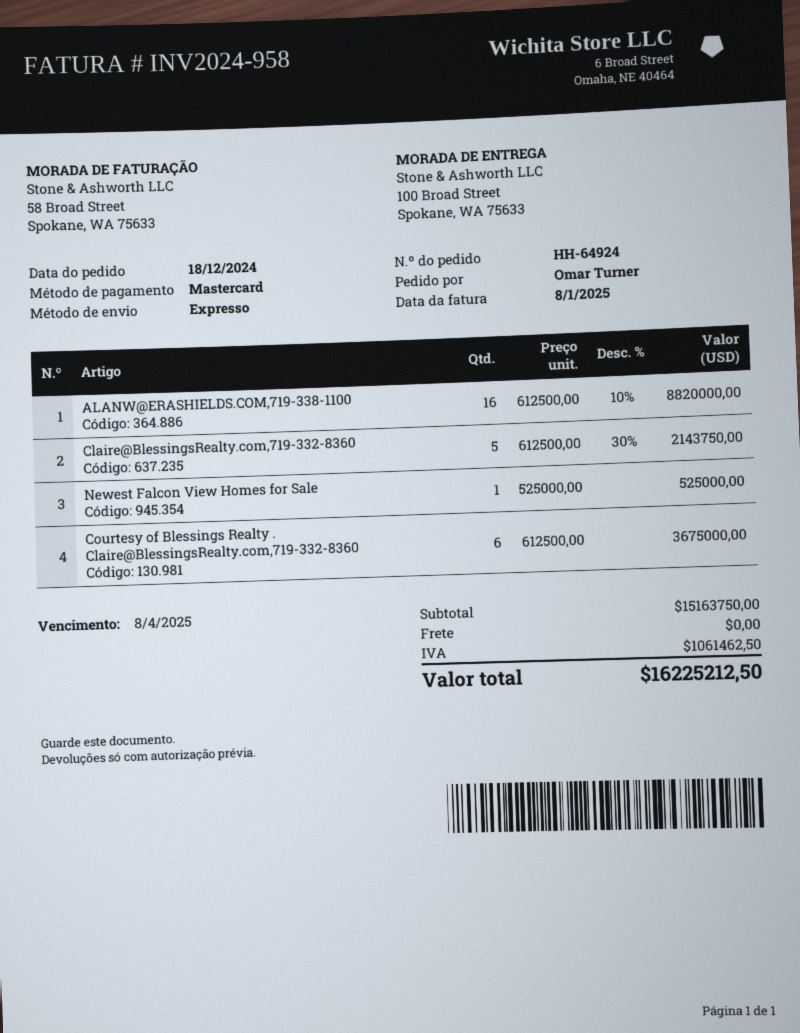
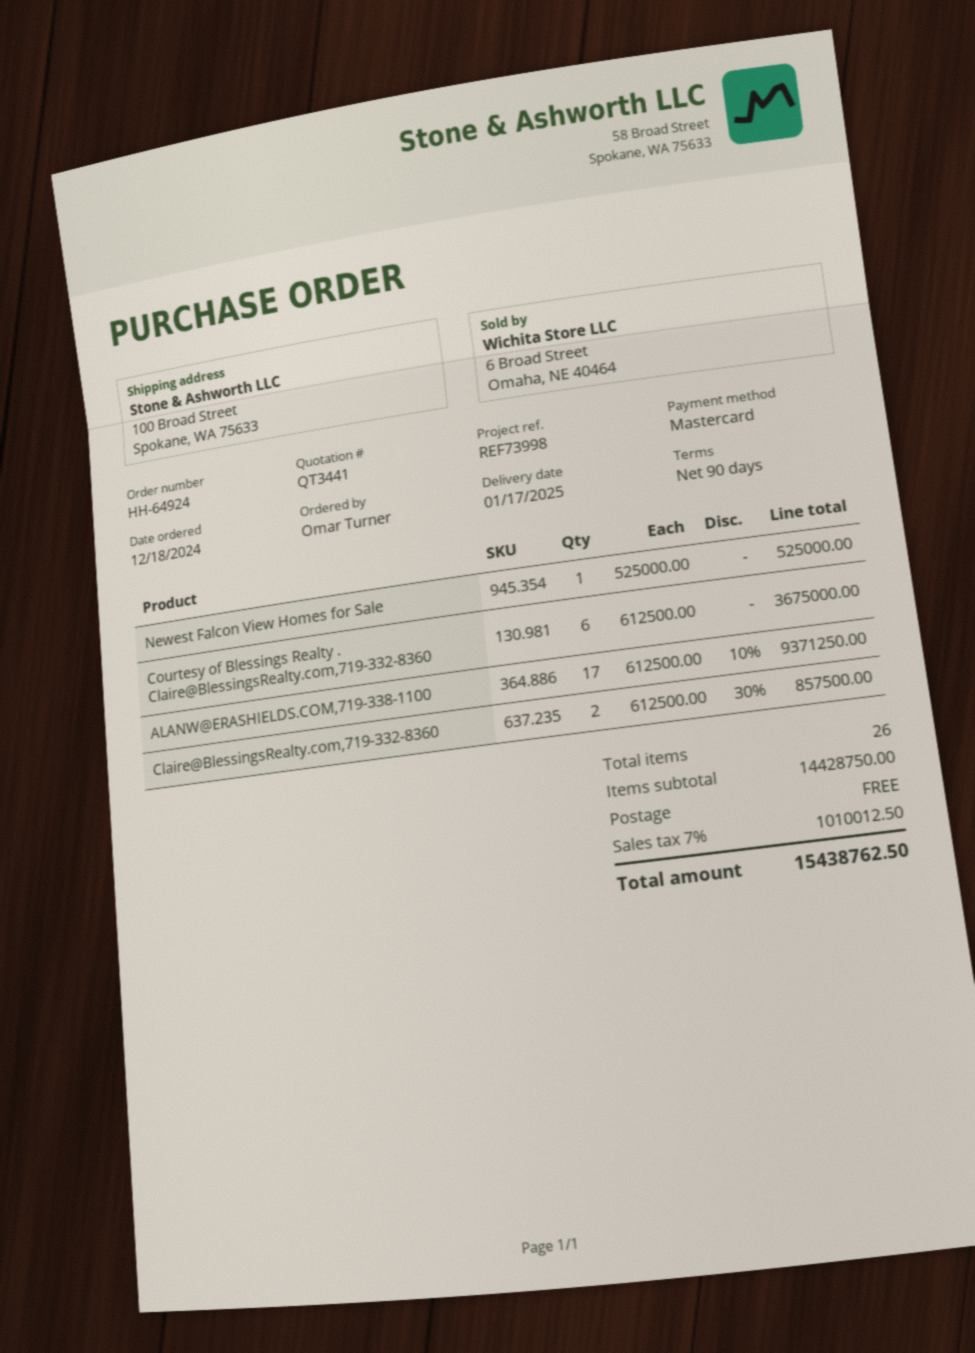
ALANW@ERASHIELDS.COM,719-338-1100: 16 x 612500.00 - 10% = 8820000.00 -> 17 x 612500.00 - 10% = 9371250.00
Claire@BlessingsRealty.com,719-332-8360: 5 x 612500.00 - 30% = 2143750.00 -> 2 x 612500.00 - 30% = 857500.00
subtotal: 15163750.00 -> 14428750.00
tax: 1061462.50 -> 1010012.50
total: 16225212.50 -> 15438762.50

